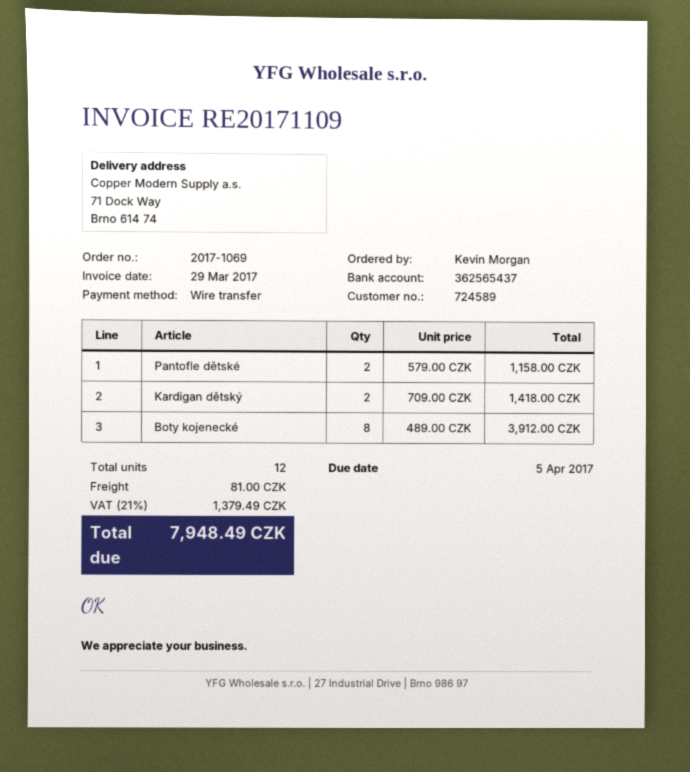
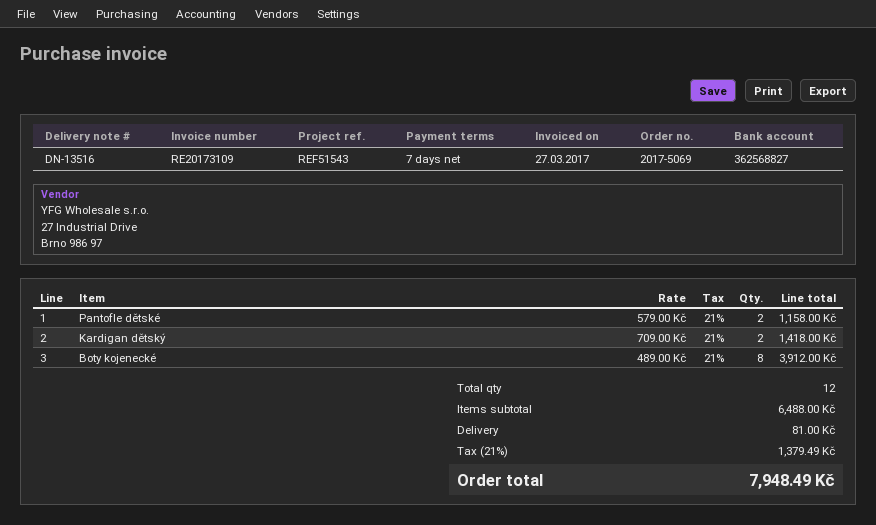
order number: 2017-1069 -> 2017-5069
invoice number: RE20171109 -> RE20173109
invoice date: 2017-03-29 -> 2017-03-27
bank account: 362565437 -> 362568827

